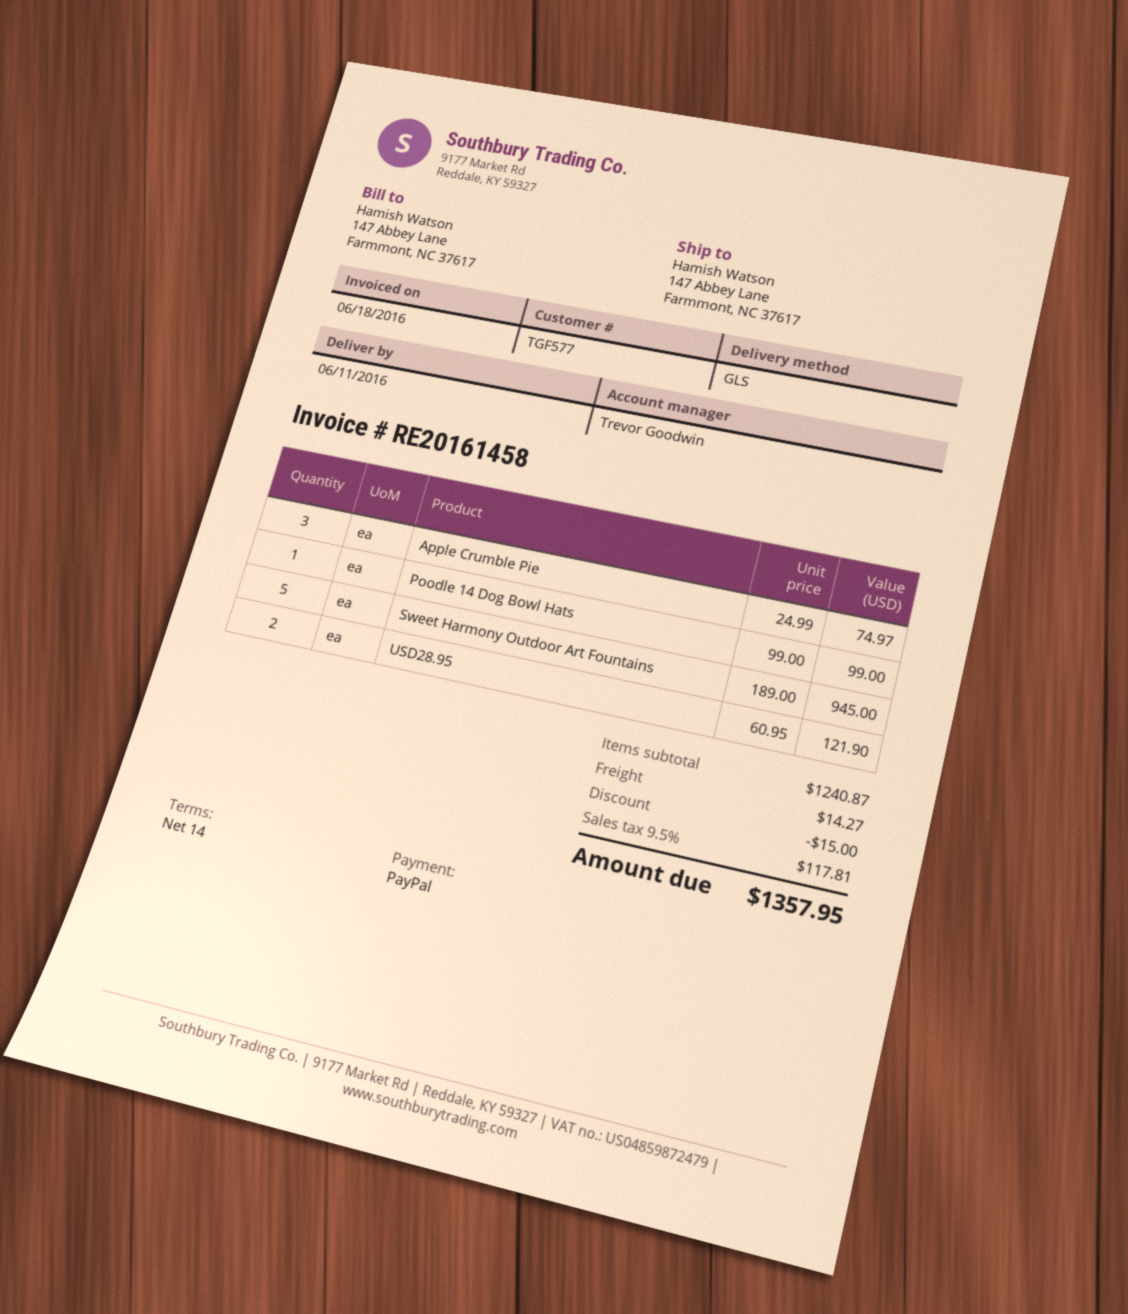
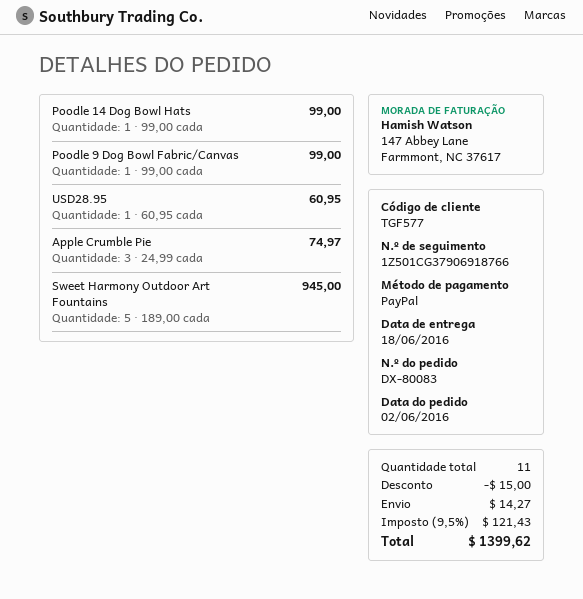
delivery date: 2016-06-11 -> 2016-06-18
USD28.95: 2 x 60.95 = 121.90 -> 1 x 60.95 = 60.95
Poodle 9 Dog Bowl Fabric/Canvas: none -> 1 x 99.00 = 99.00
tax: 9.5% = 117.81 -> 9.5% = 121.43
total: 1357.95 -> 1399.62

